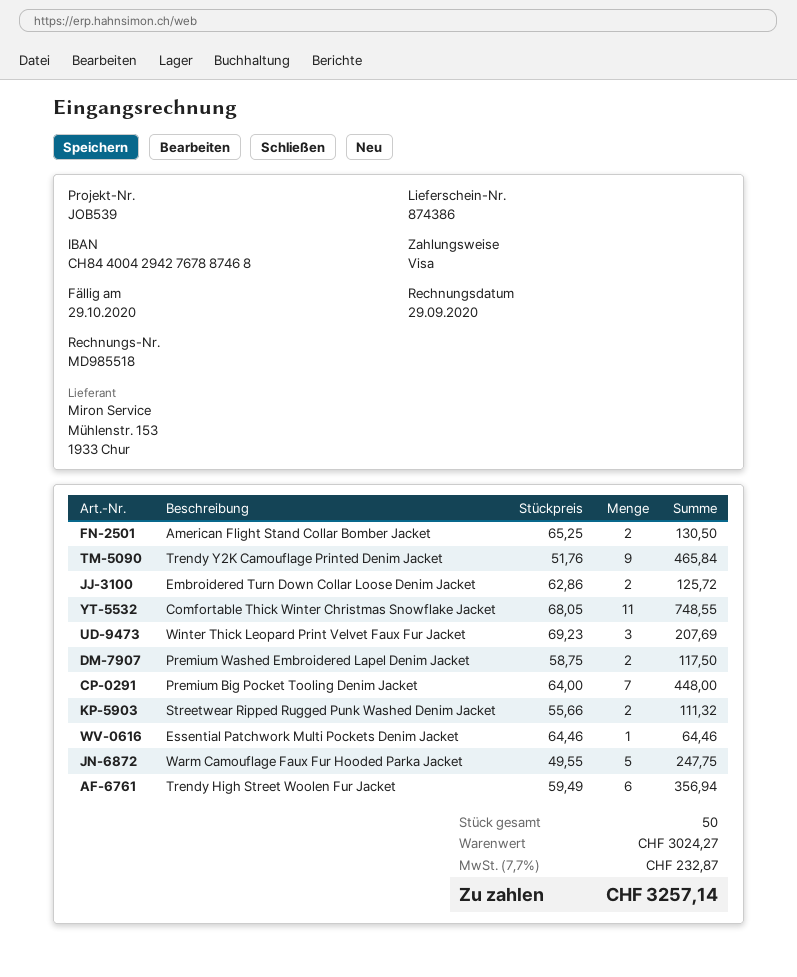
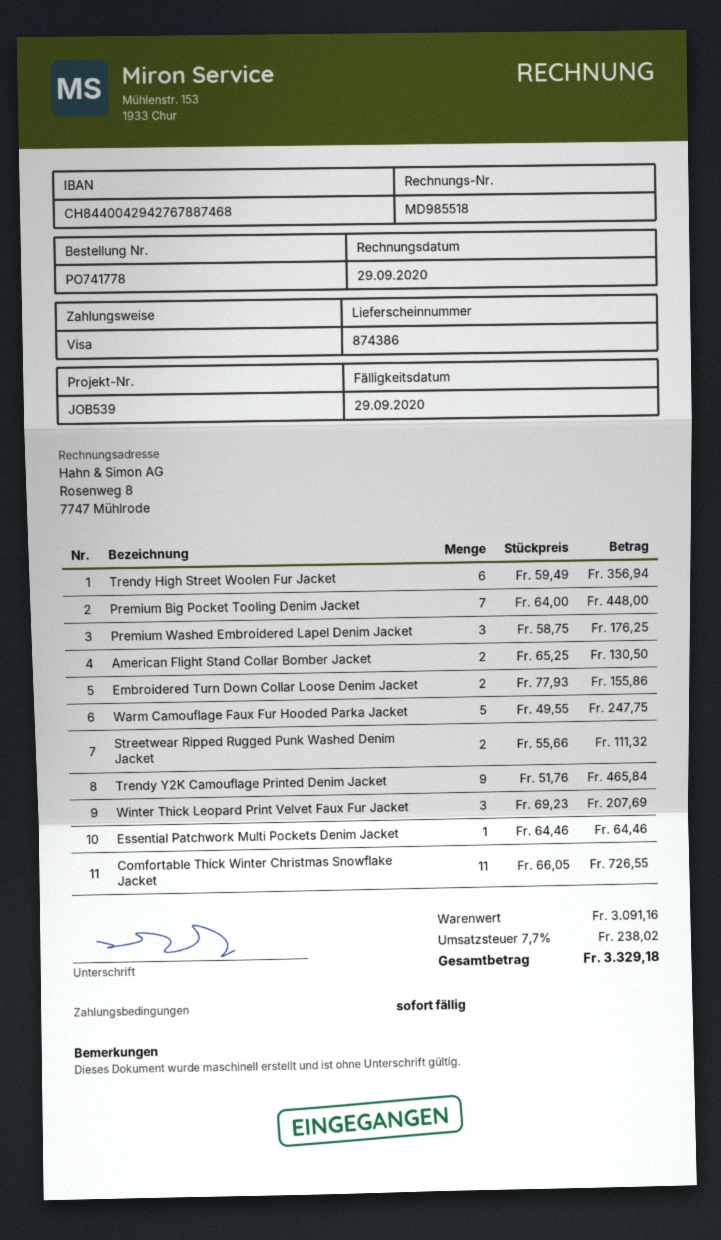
due date: 2020-10-29 -> 2020-09-29
Embroidered Turn Down Collar Loose Denim Jacket: 2 x 62.86 = 125.72 -> 2 x 77.93 = 155.86
Comfortable Thick Winter Christmas Snowflake Jacket: 11 x 68.05 = 748.55 -> 11 x 66.05 = 726.55
Premium Washed Embroidered Lapel Denim Jacket: 2 x 58.75 = 117.50 -> 3 x 58.75 = 176.25
subtotal: 3024.27 -> 3091.16
tax: 7.7% = 232.87 -> 7.7% = 238.02
total: 3257.14 -> 3329.18

